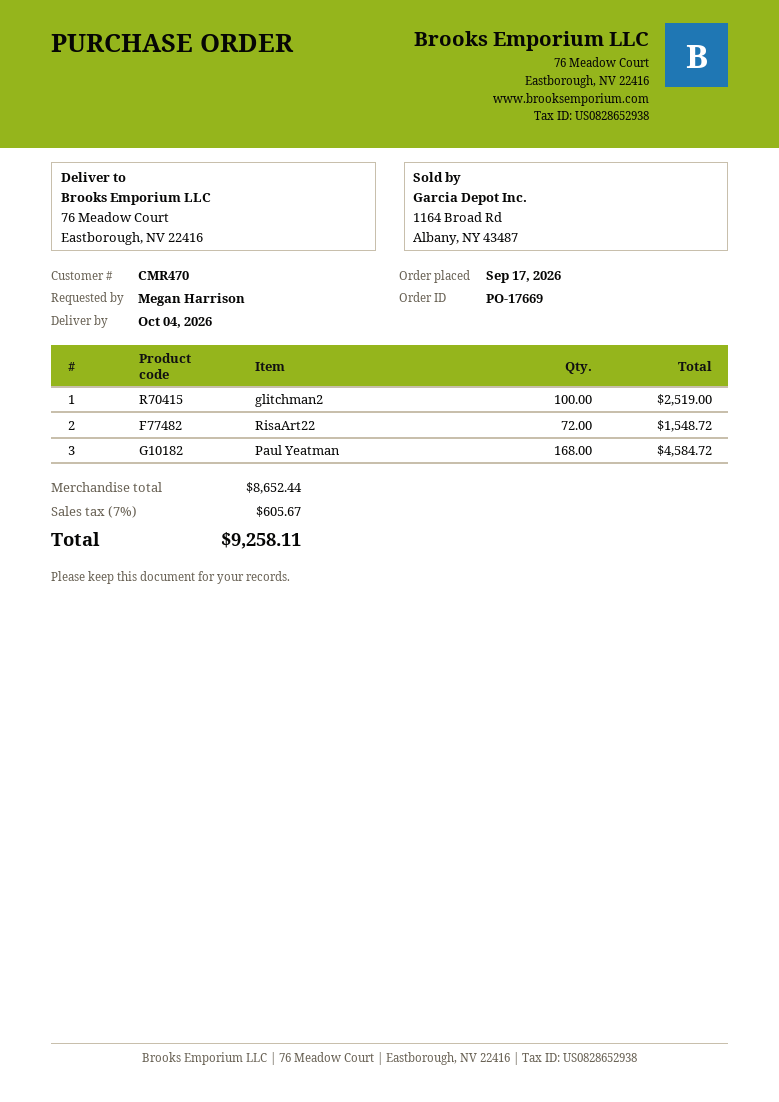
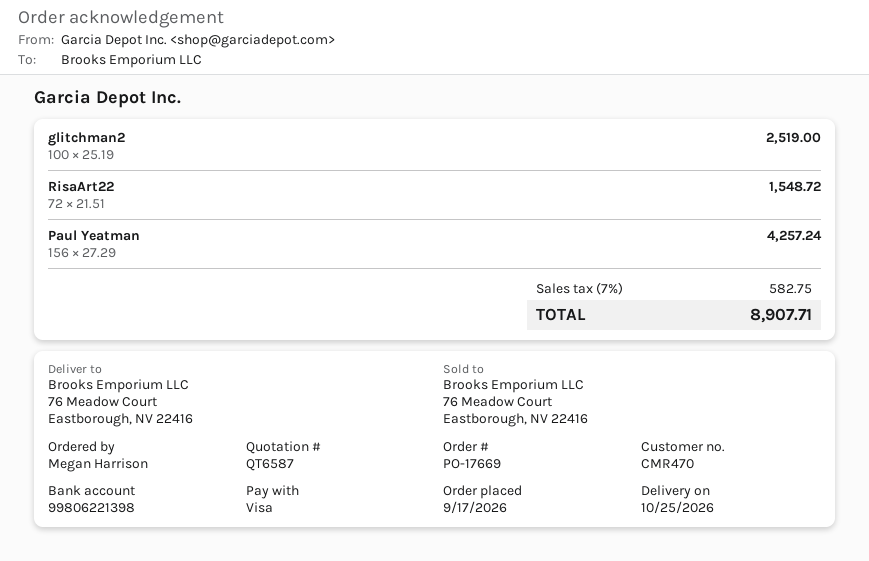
delivery date: 2026-10-04 -> 2026-10-25
Paul Yeatman: 168 for 4584.72 -> 156 for 4257.24
tax: 7% = 605.67 -> 7% = 582.75
total: 9258.11 -> 8907.71

